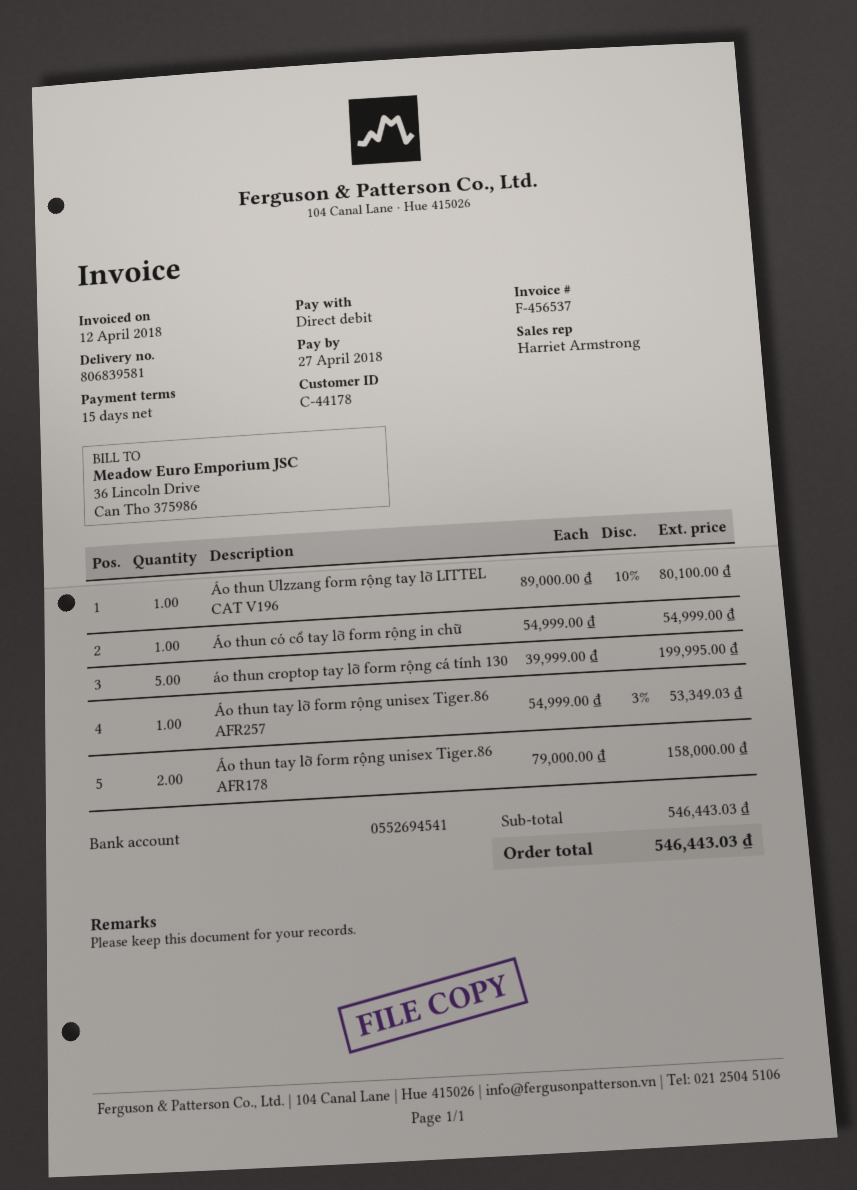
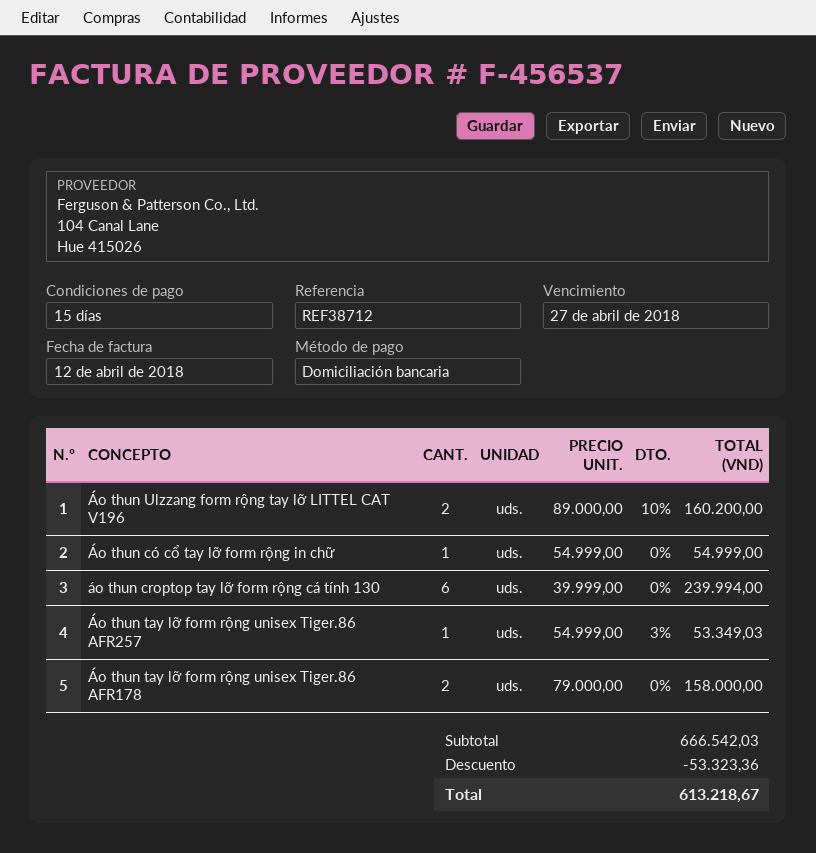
Áo thun Ulzzang form rộng tay lỡ LITTEL CAT V196: 1 x 89000.00 - 10% = 80100.00 -> 2 x 89000.00 - 10% = 160200.00
áo thun croptop tay lỡ form rộng cá tính 130: 5 x 39999.00 = 199995.00 -> 6 x 39999.00 = 239994.00
subtotal: 546443.03 -> 666542.03
discount: none -> 53323.36
total: 546443.03 -> 613218.67

